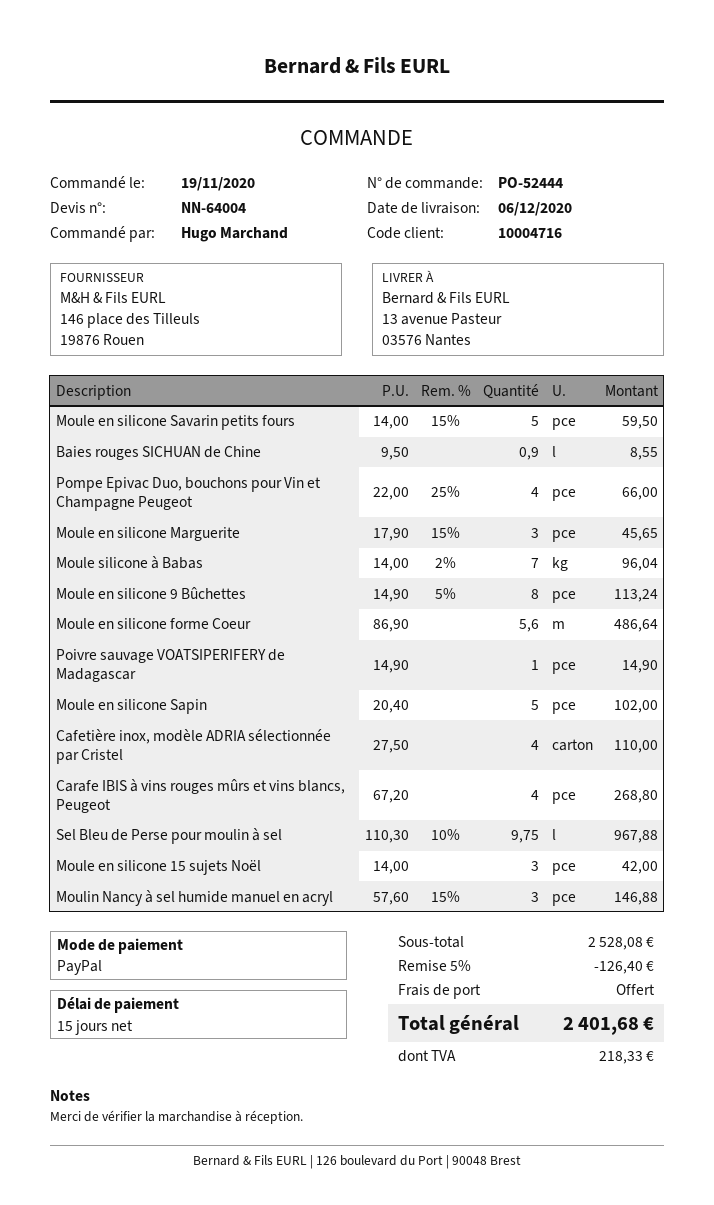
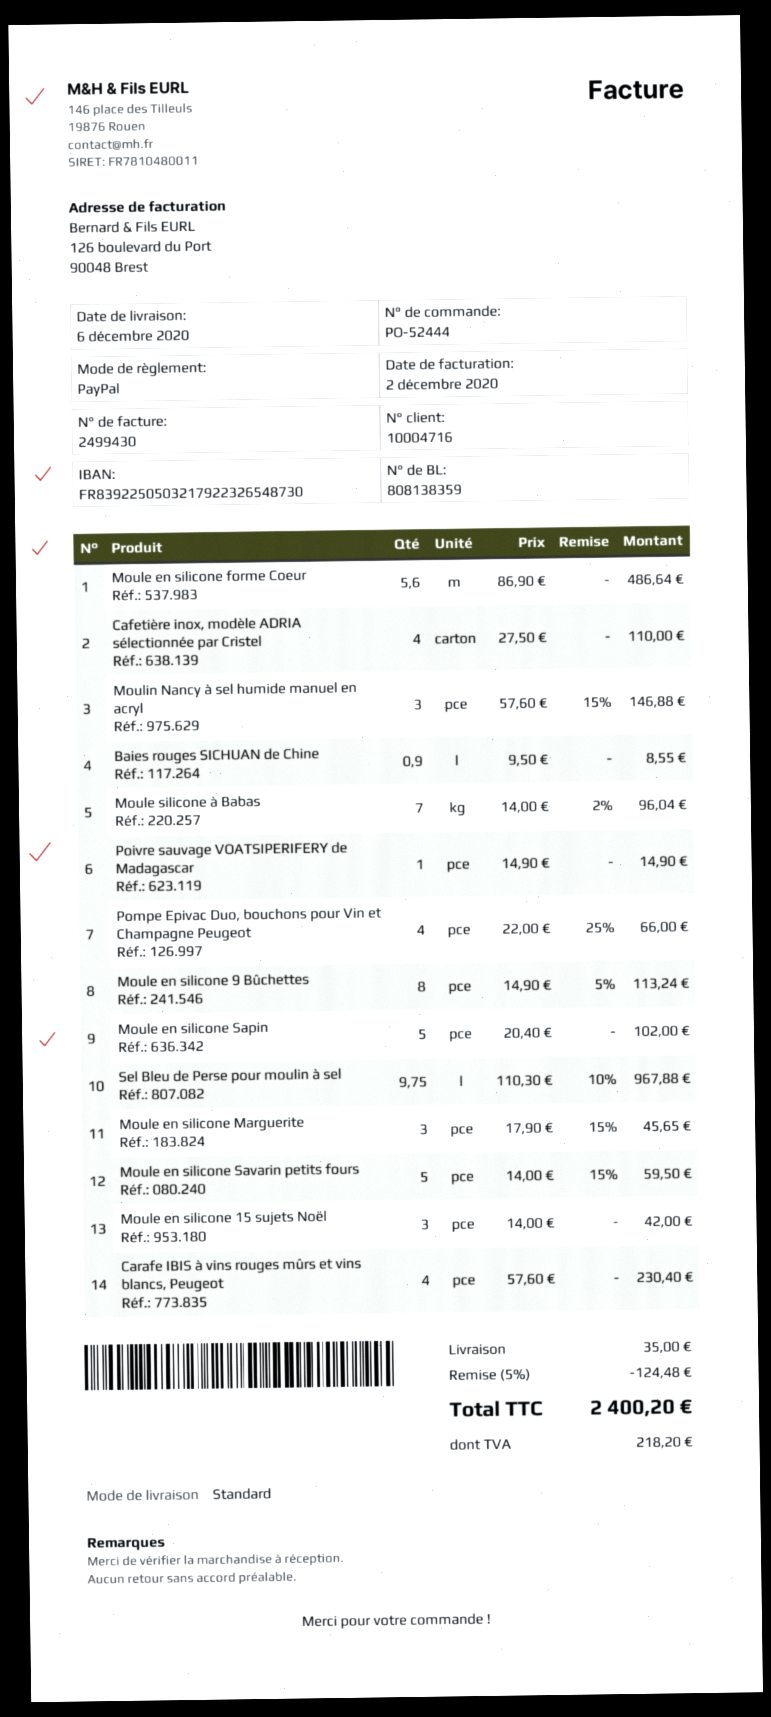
Carafe IBIS à vins rouges mûrs et vins blancs, Peugeot: 4 x 67.20 = 268.80 -> 4 x 57.60 = 230.40
discount: 5% = 126.40 -> 5% = 124.48
shipping: 0.00 -> 35.00
tax: 218.33 -> 218.20
total: 2401.68 -> 2400.20

